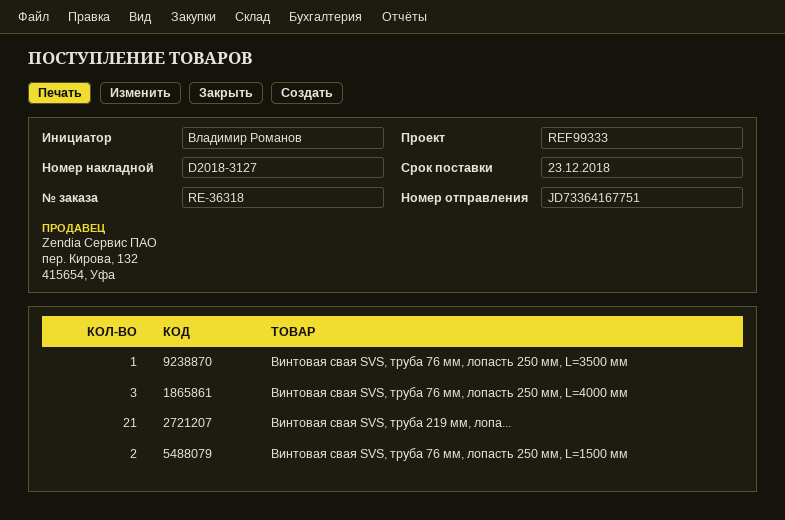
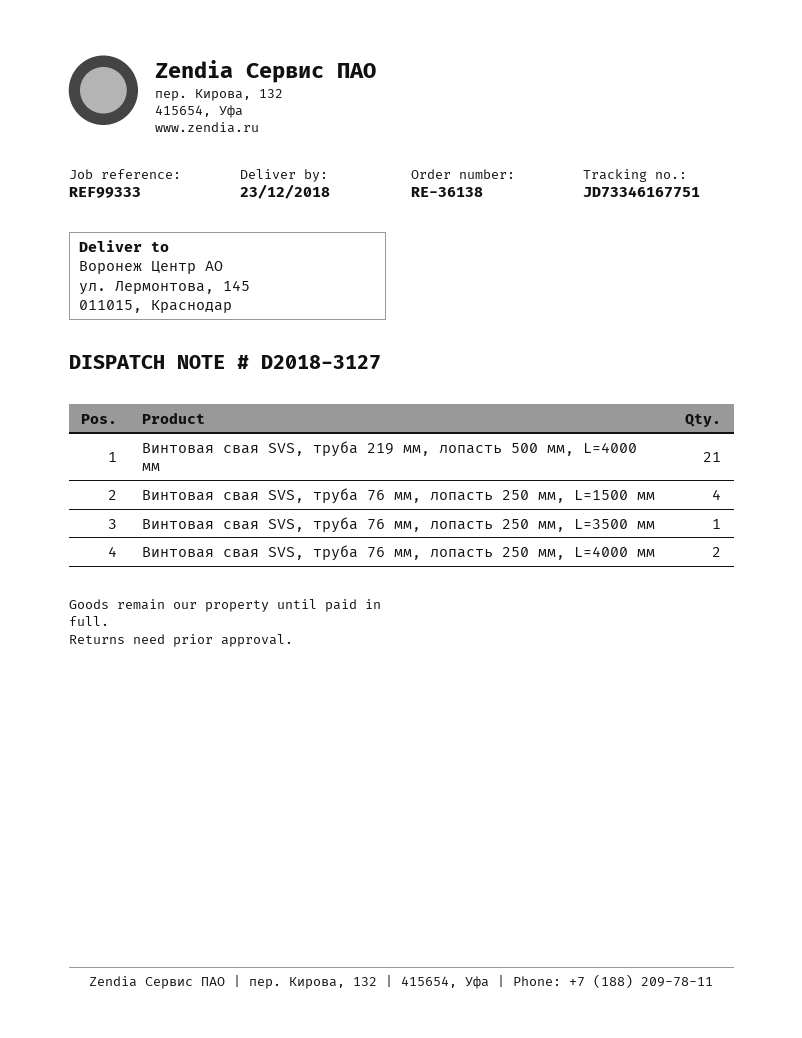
order number: RE-36318 -> RE-36138
tracking number: JD73364167751 -> JD73346167751
Винтовая свая SVS, труба 76 мм, лопасть 250 мм, L=4000 мм: 3 -> 2
Винтовая свая SVS, труба 76 мм, лопасть 250 мм, L=1500 мм: 2 -> 4

